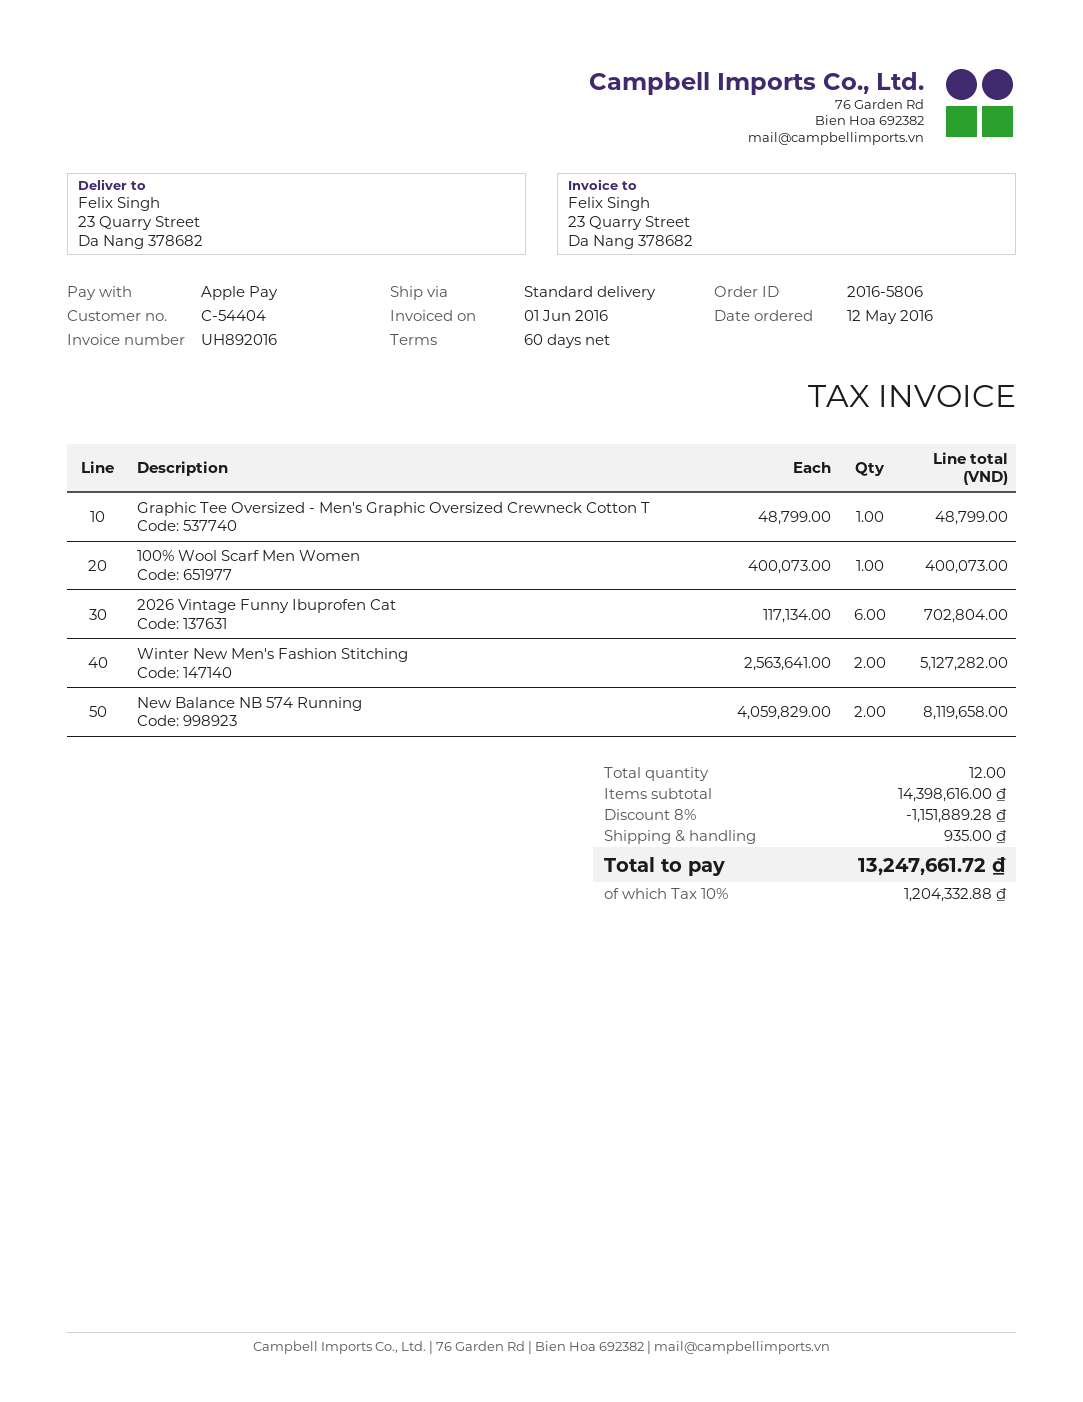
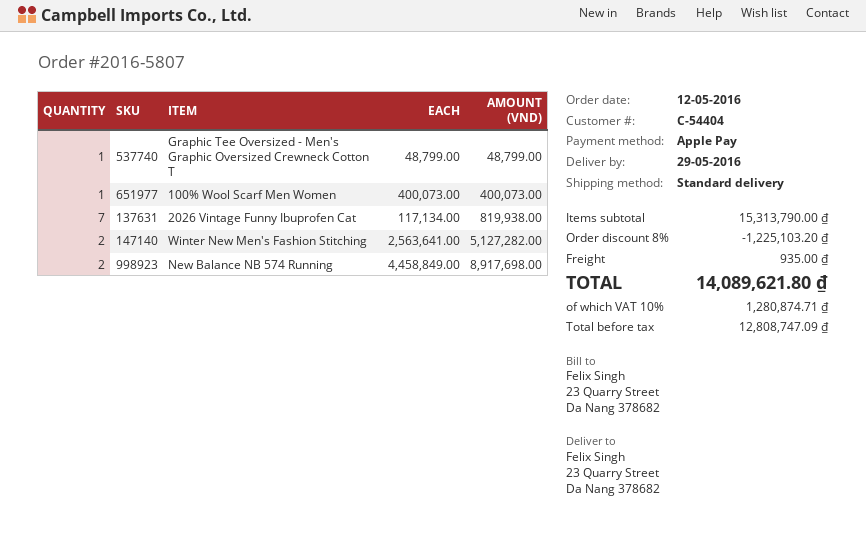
order number: 2016-5806 -> 2016-5807
2026 Vintage Funny Ibuprofen Cat: 6 x 117134.00 = 702804.00 -> 7 x 117134.00 = 819938.00
New Balance NB 574 Running: 2 x 4059829.00 = 8119658.00 -> 2 x 4458849.00 = 8917698.00
subtotal: 14398616.00 -> 15313790.00
discount: 8% = 1151889.28 -> 8% = 1225103.20
tax: 10% = 1204332.88 -> 10% = 1280874.71
total: 13247661.72 -> 14089621.80

